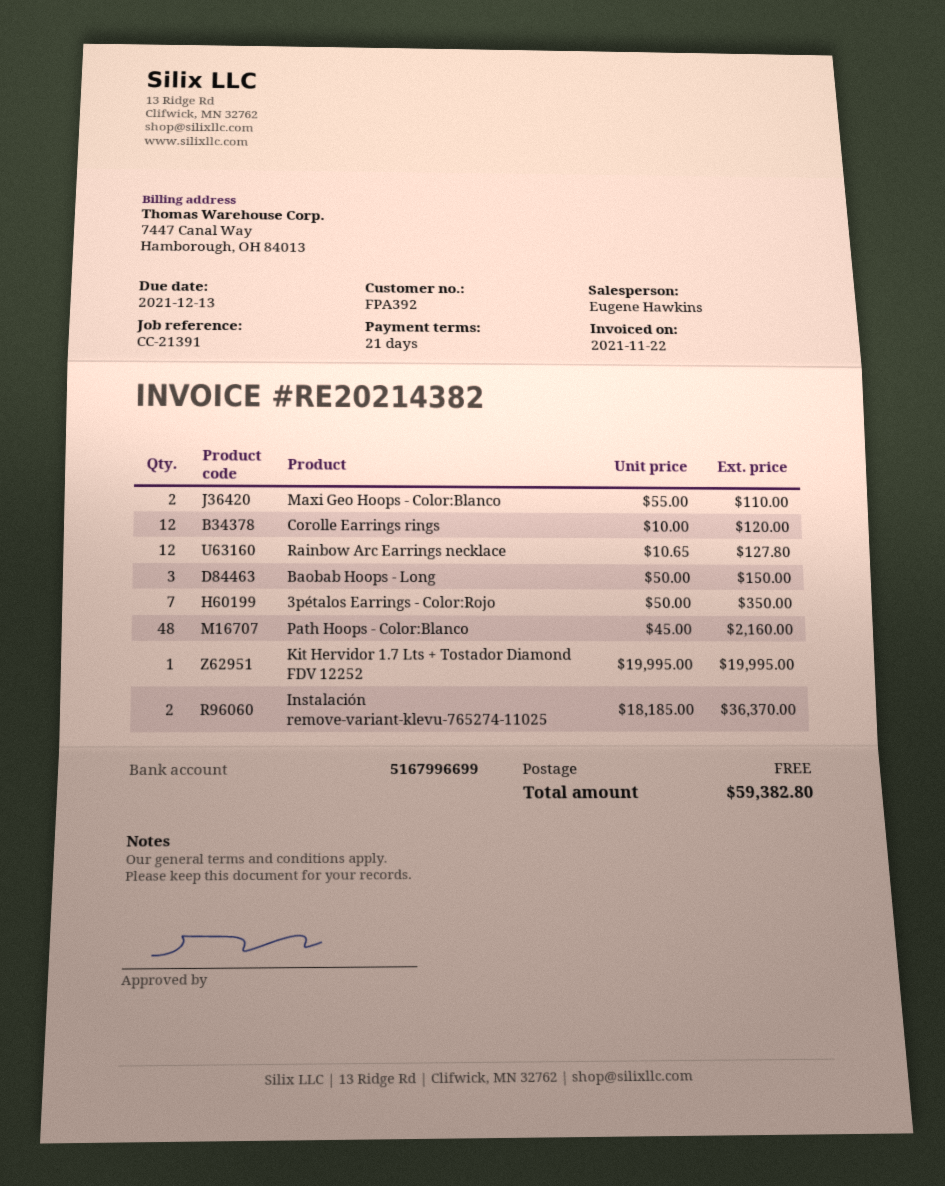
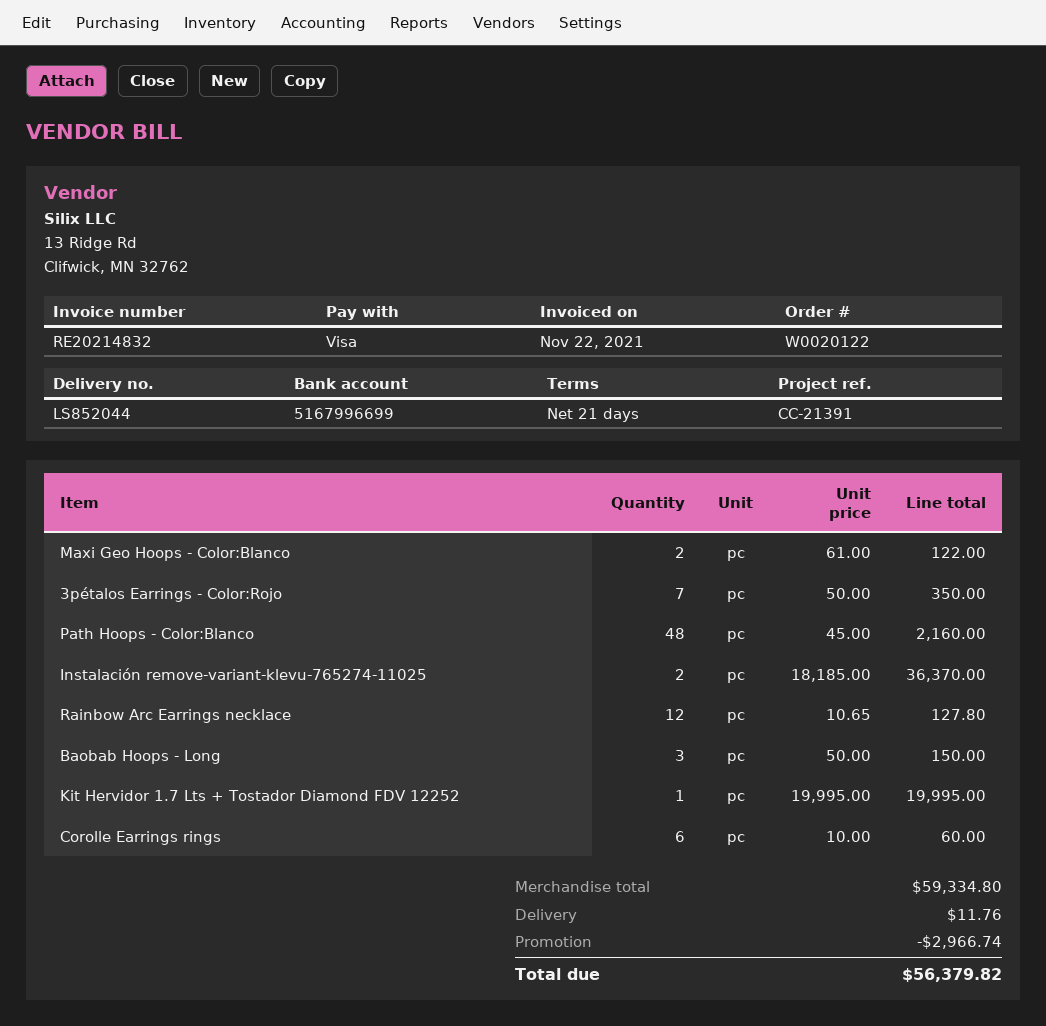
invoice number: RE20214382 -> RE20214832
Maxi Geo Hoops - Color:Blanco: 2 x 55.00 = 110.00 -> 2 x 61.00 = 122.00
Corolle Earrings rings: 12 x 10.00 = 120.00 -> 6 x 10.00 = 60.00
discount: none -> 2966.74
shipping: 0.00 -> 11.76
total: 59382.80 -> 56379.82

